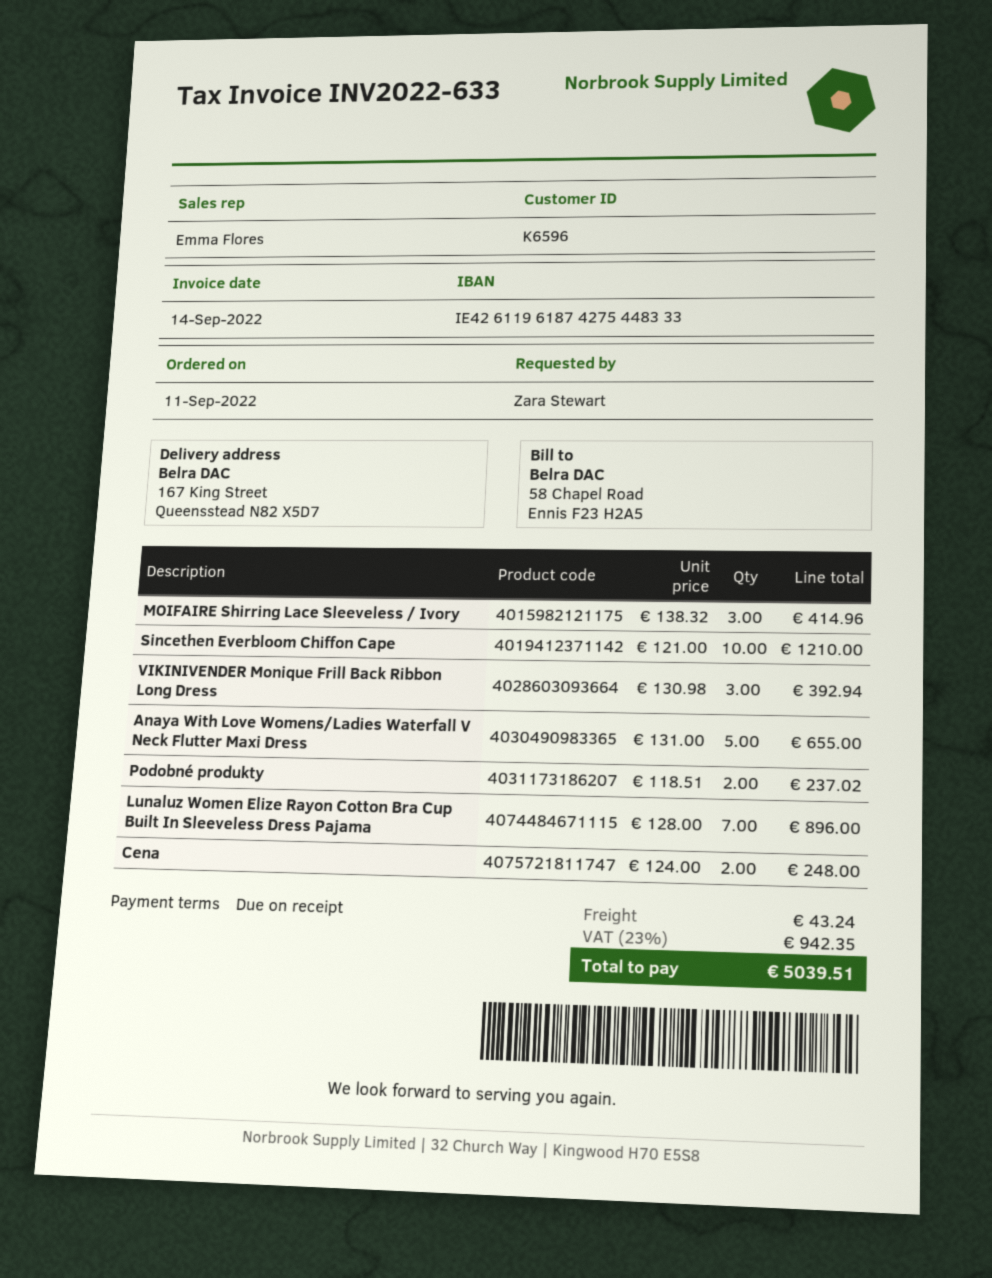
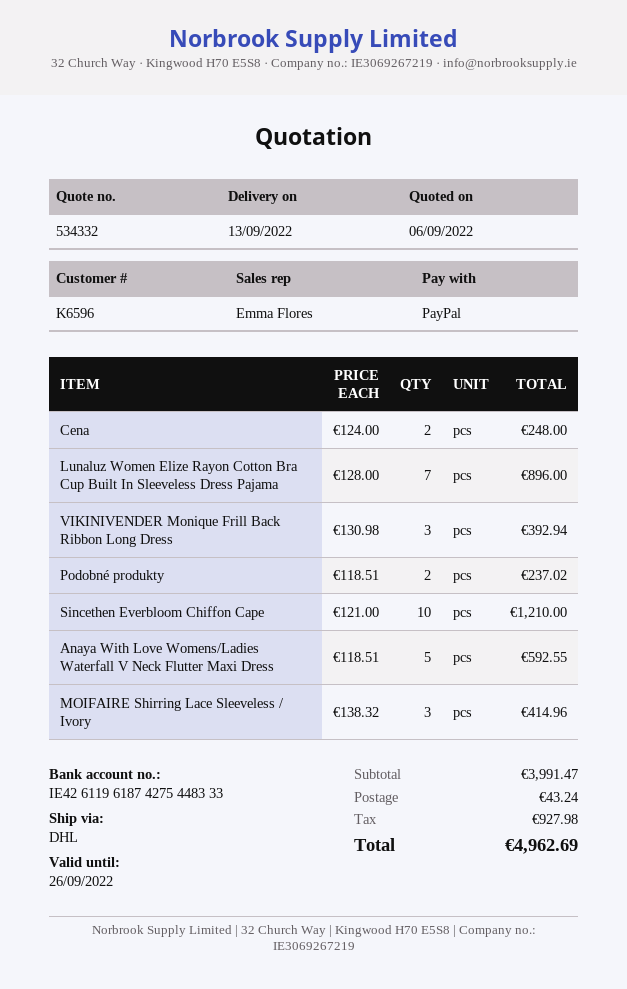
Anaya With Love Womens/Ladies Waterfall V Neck Flutter Maxi Dress: 5 x 131.00 = 655.00 -> 5 x 118.51 = 592.55
tax: 942.35 -> 927.98
total: 5039.51 -> 4962.69

